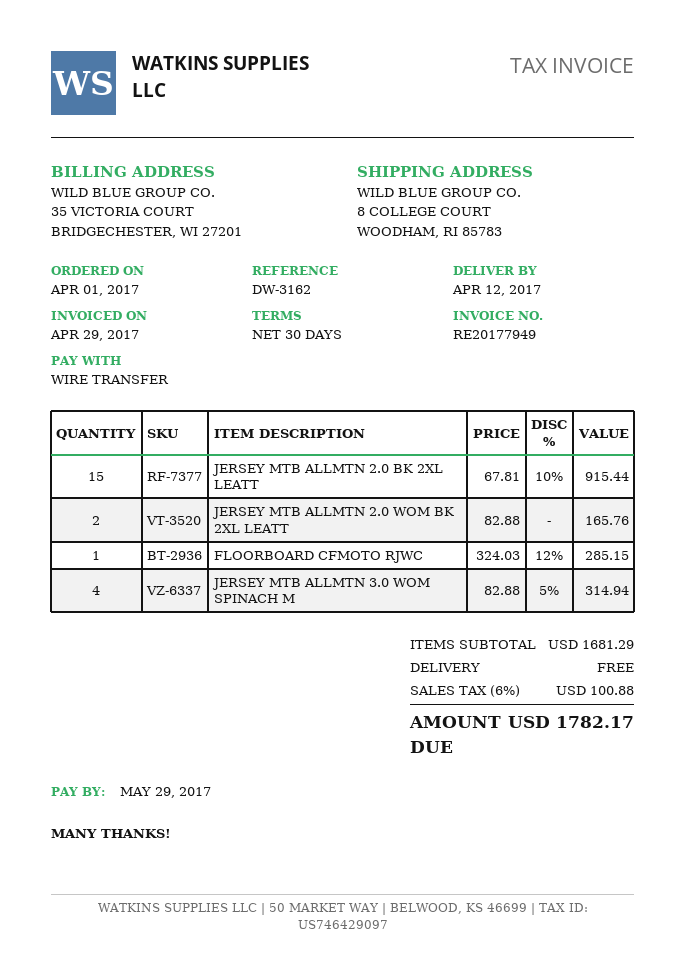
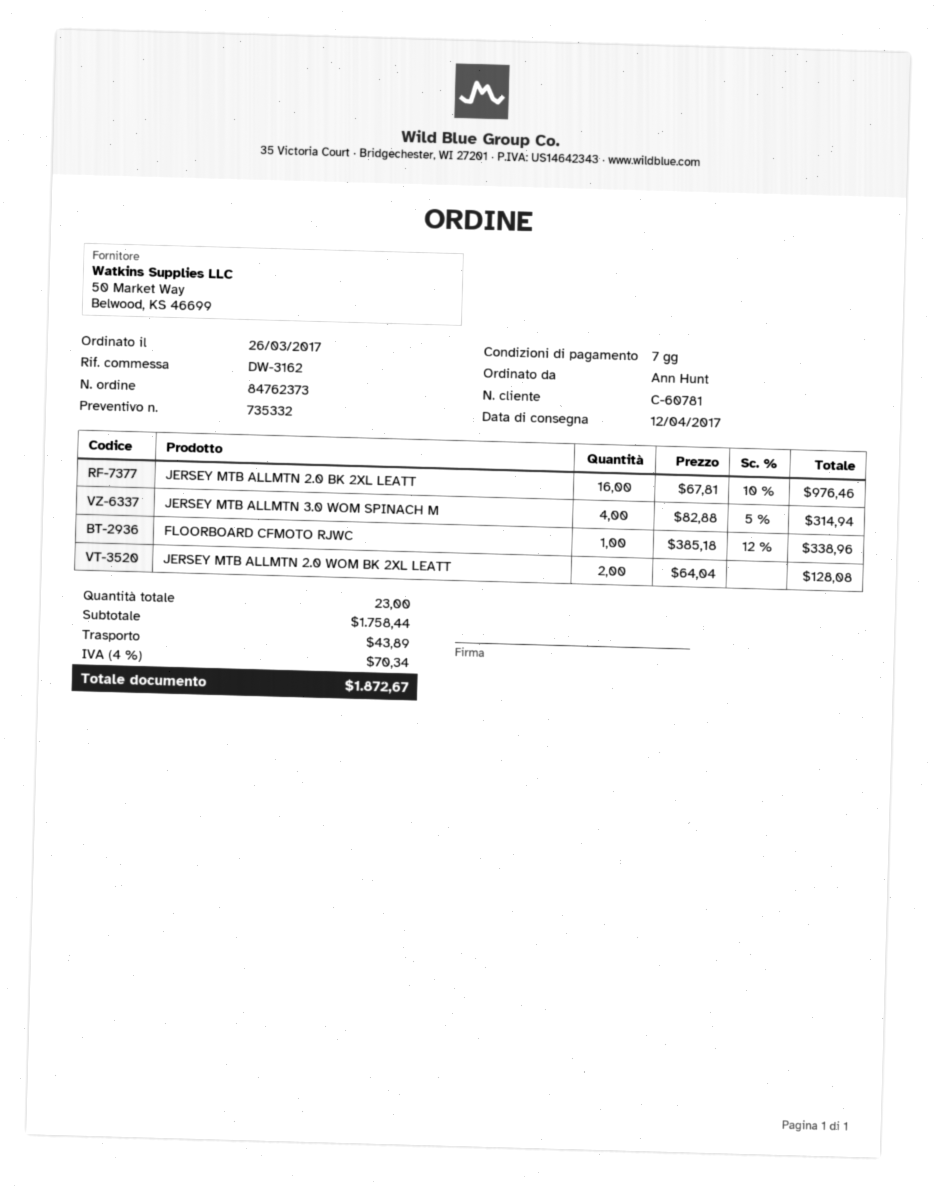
order date: 2017-04-01 -> 2017-03-26
payment terms: 30 days -> 7 days
JERSEY MTB ALLMTN 2.0 BK 2XL LEATT: 15 x 67.81 - 10% = 915.44 -> 16 x 67.81 - 10% = 976.46
JERSEY MTB ALLMTN 2.0 WOM BK 2XL LEATT: 2 x 82.88 = 165.76 -> 2 x 64.04 = 128.08
FLOORBOARD CFMOTO RJWC: 1 x 324.03 - 12% = 285.15 -> 1 x 385.18 - 12% = 338.96
subtotal: 1681.29 -> 1758.44
shipping: 0.00 -> 43.89
tax: 6% = 100.88 -> 4% = 70.34
total: 1782.17 -> 1872.67

